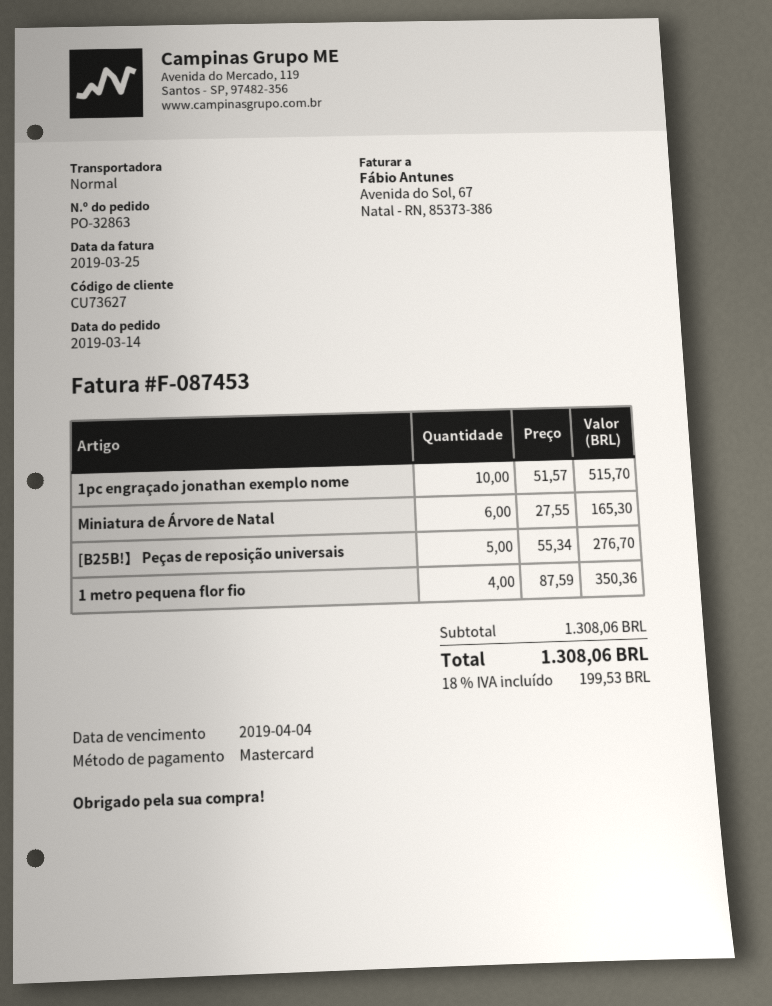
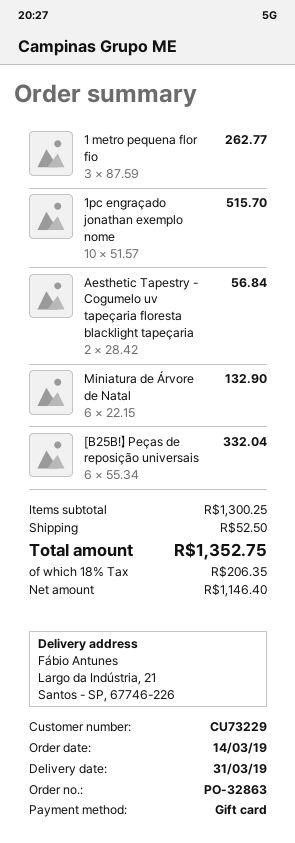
customer number: CU73627 -> CU73229
payment method: Mastercard -> gift card
Miniatura de Árvore de Natal: 6 x 27.55 = 165.30 -> 6 x 22.15 = 132.90
[B25B!】 Peças de reposição universais: 5 x 55.34 = 276.70 -> 6 x 55.34 = 332.04
1 metro pequena flor fio: 4 x 87.59 = 350.36 -> 3 x 87.59 = 262.77
Aesthetic Tapestry - Cogumelo uv tapeçaria floresta blacklight tapeçaria: none -> 2 x 28.42 = 56.84
subtotal: 1308.06 -> 1300.25
shipping: none -> 52.50
tax: 18% = 199.53 -> 18% = 206.35
total: 1308.06 -> 1352.75

